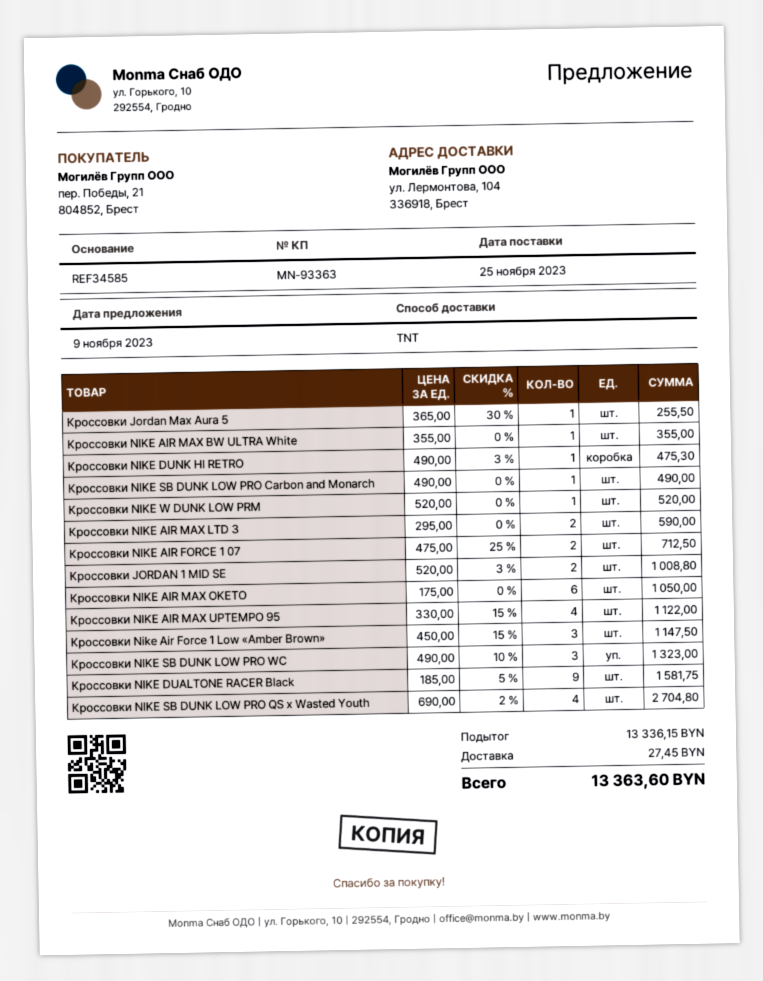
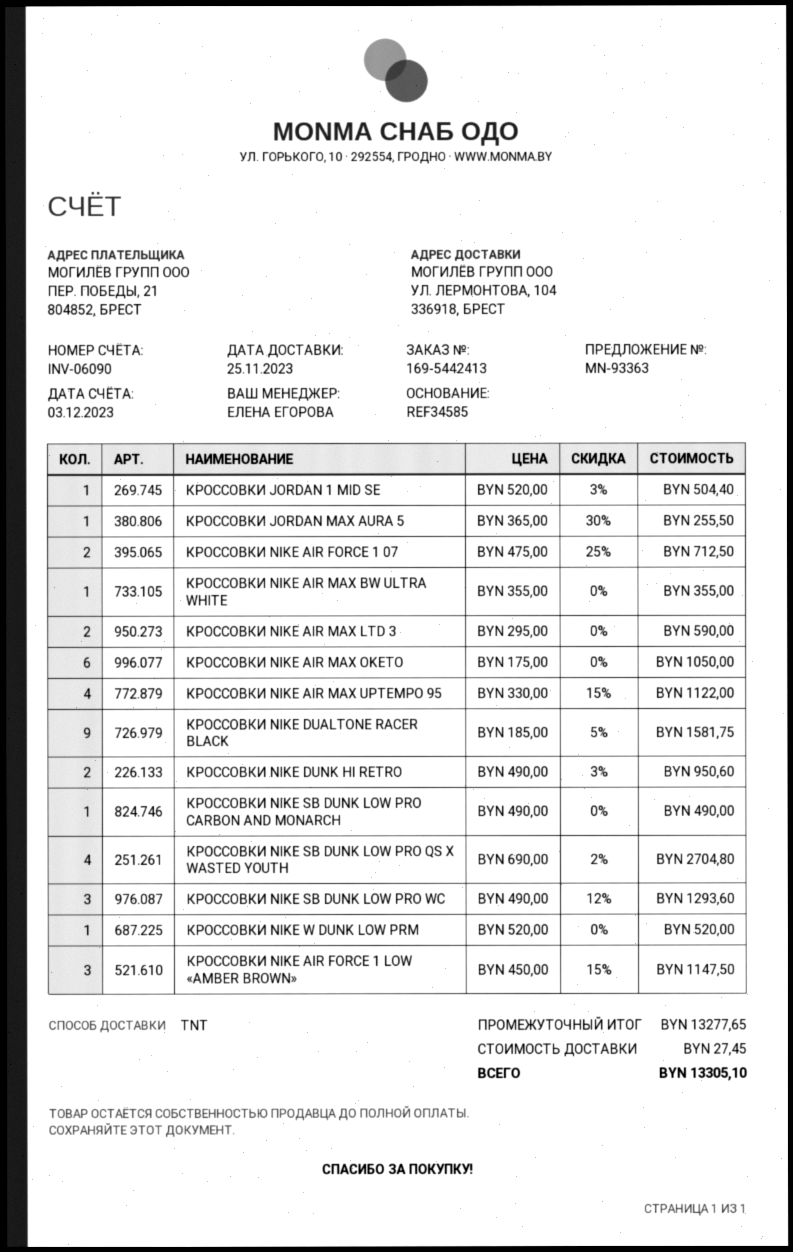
Кроссовки NIKE DUNK HI RETRO: 1 x 490.00 - 3% = 475.30 -> 2 x 490.00 - 3% = 950.60
Кроссовки JORDAN 1 MID SE: 2 x 520.00 - 3% = 1008.80 -> 1 x 520.00 - 3% = 504.40
Кроссовки NIKE SB DUNK LOW PRO WC: 3 x 490.00 - 10% = 1323.00 -> 3 x 490.00 - 12% = 1293.60
subtotal: 13336.15 -> 13277.65
total: 13363.60 -> 13305.10

